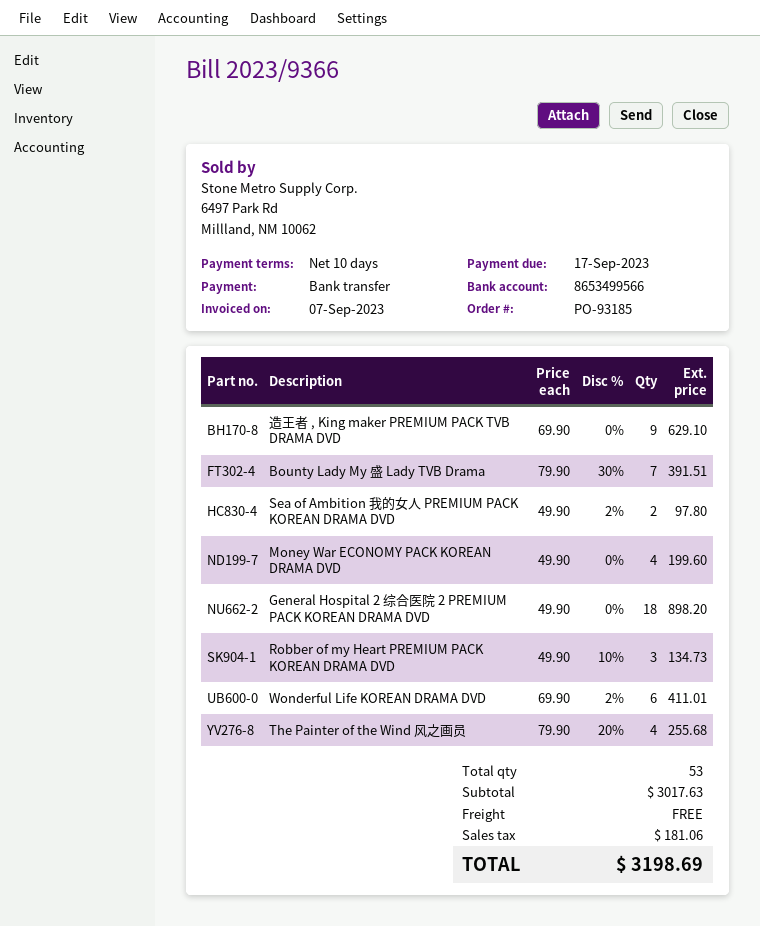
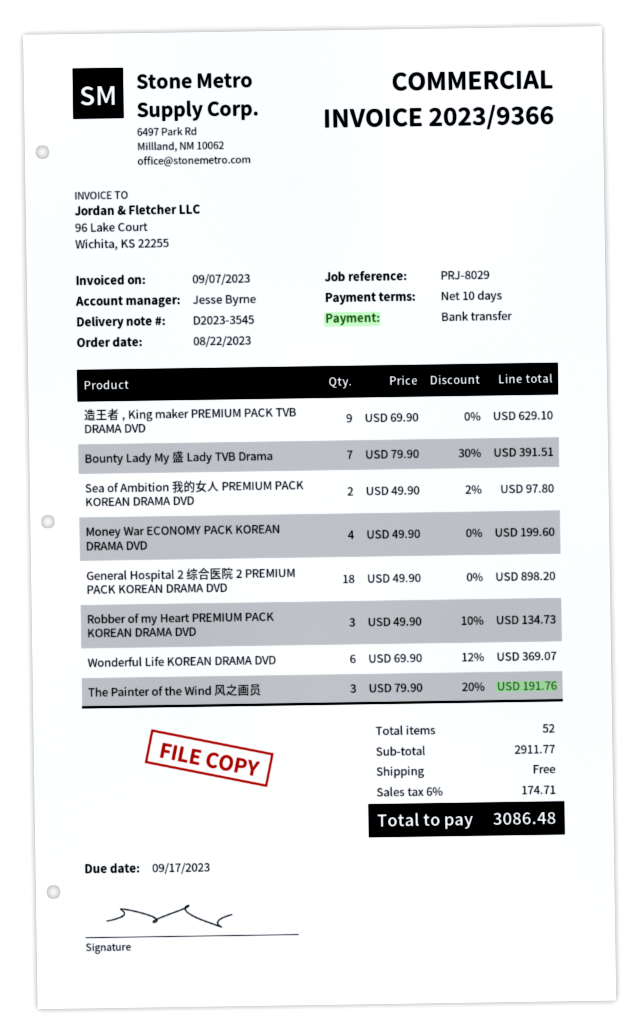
Wonderful Life KOREAN DRAMA DVD: 6 x 69.90 - 2% = 411.01 -> 6 x 69.90 - 12% = 369.07
The Painter of the Wind 风之画员: 4 x 79.90 - 20% = 255.68 -> 3 x 79.90 - 20% = 191.76
total quantity: 53 -> 52
subtotal: 3017.63 -> 2911.77
tax: 181.06 -> 174.71
total: 3198.69 -> 3086.48

